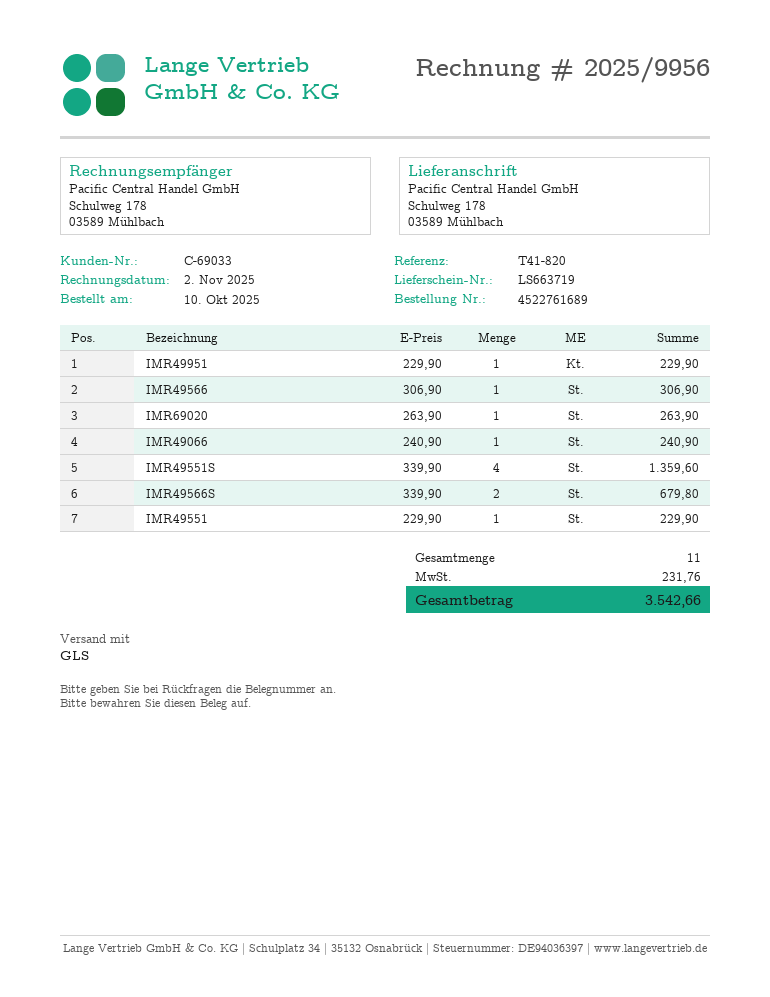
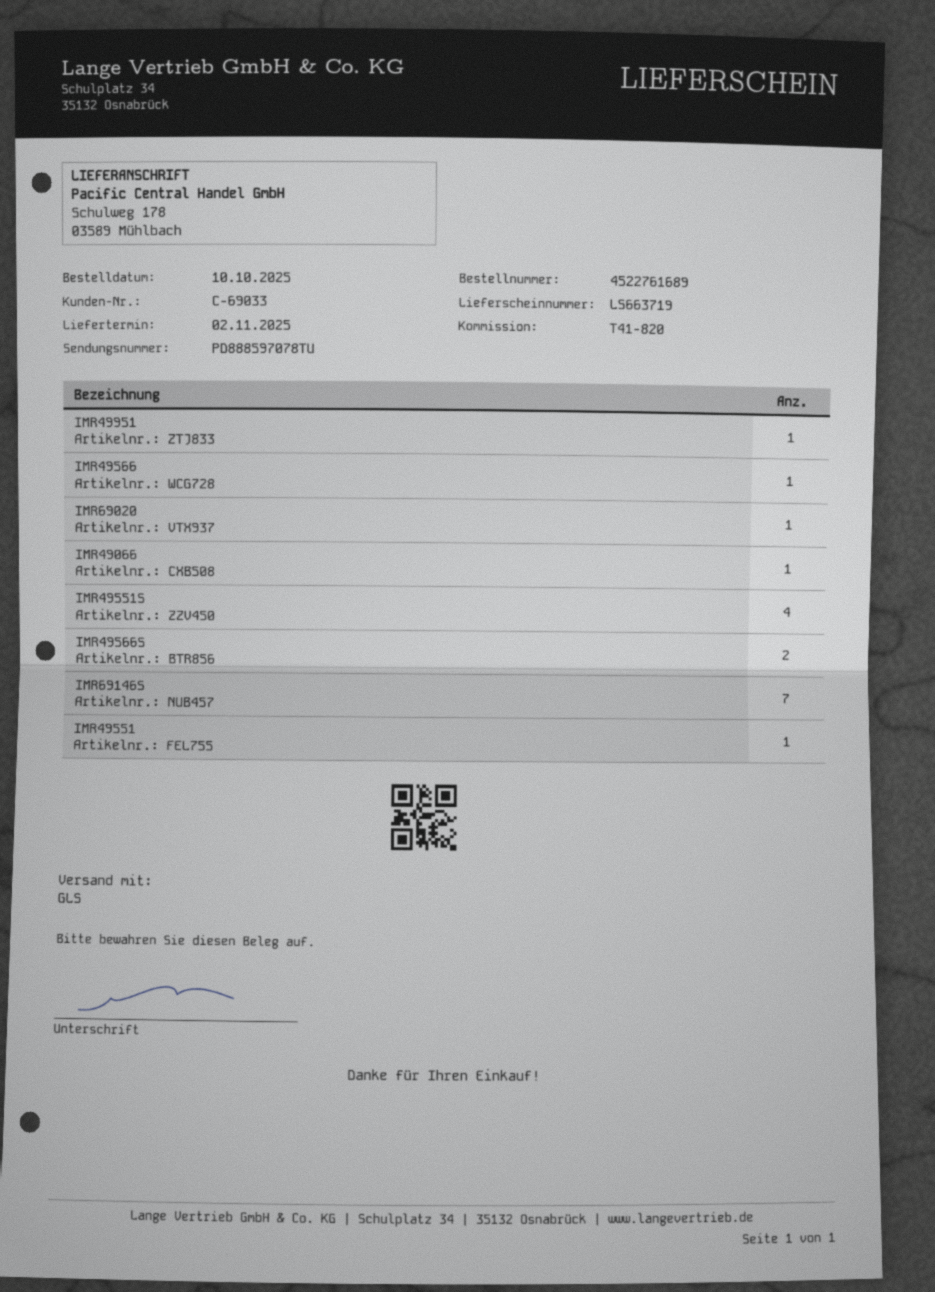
IMR69146S: none -> 7

